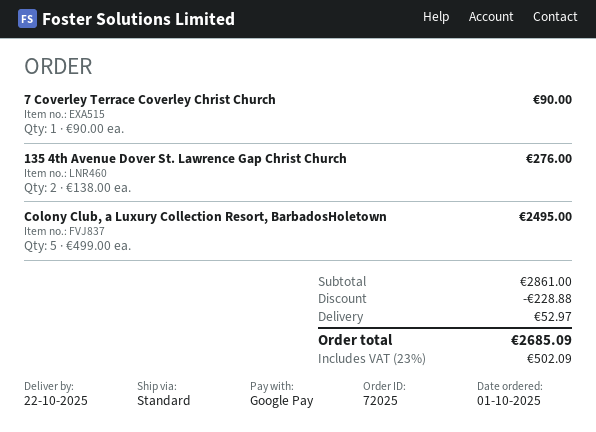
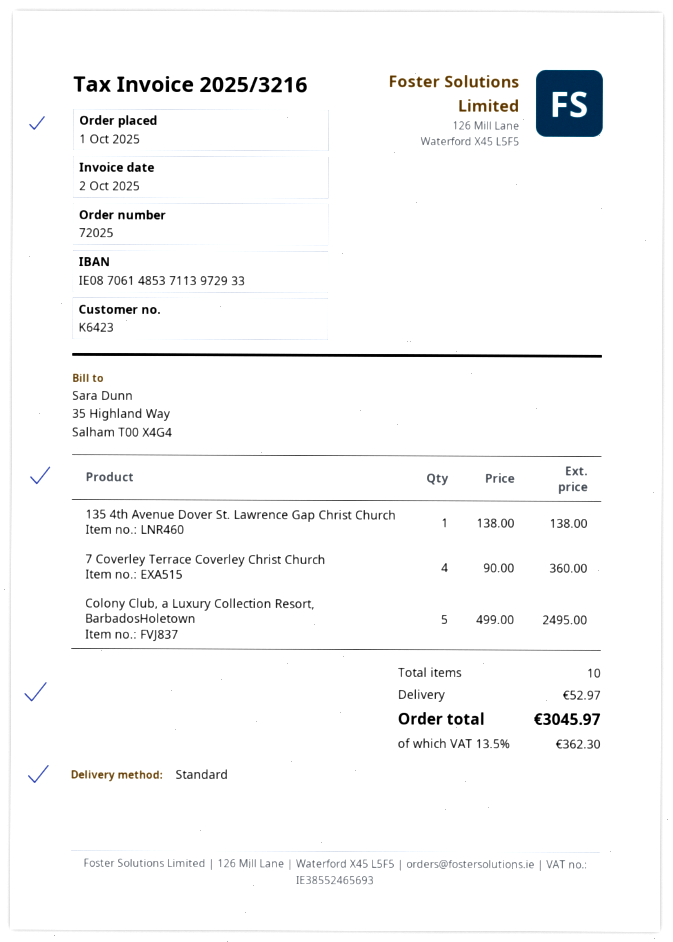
7 Coverley Terrace Coverley Christ Church: 1 x 90.00 = 90.00 -> 4 x 90.00 = 360.00
135 4th Avenue Dover St. Lawrence Gap Christ Church: 2 x 138.00 = 276.00 -> 1 x 138.00 = 138.00
discount: 228.88 -> none
tax: 23% = 502.09 -> 13.5% = 362.30
total: 2685.09 -> 3045.97

